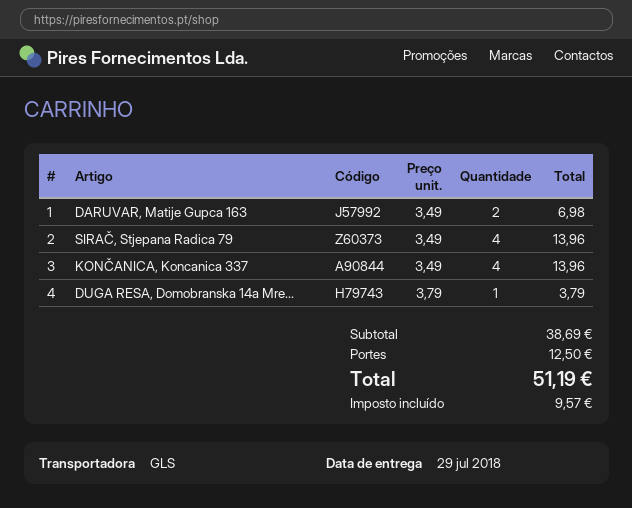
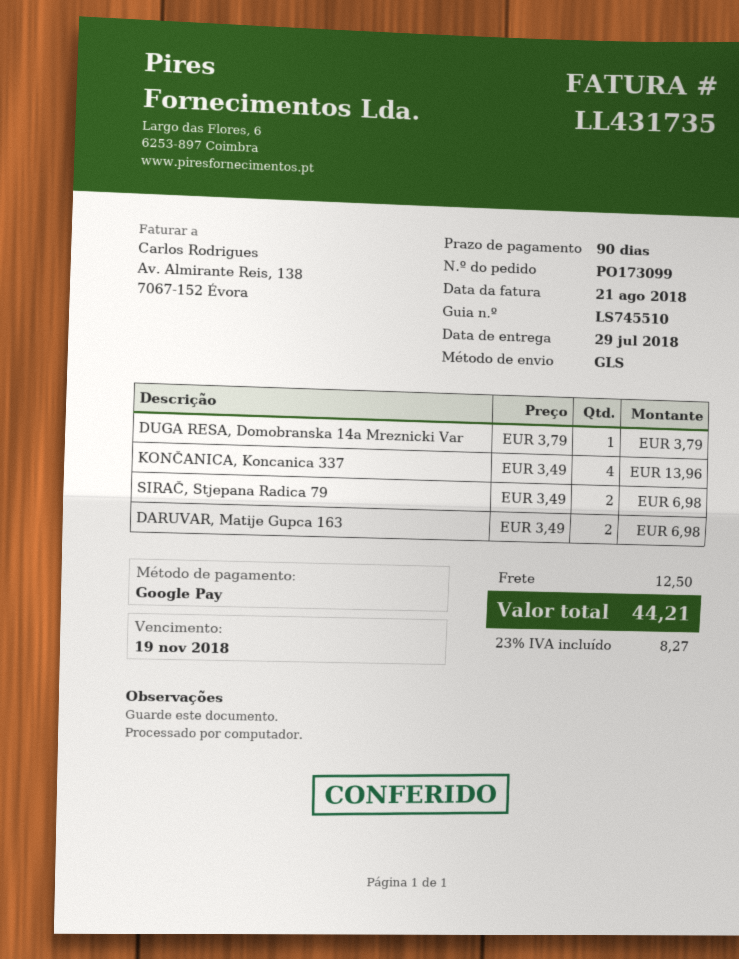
SIRAČ, Stjepana Radica 79: 4 x 3.49 = 13.96 -> 2 x 3.49 = 6.98
tax: 9.57 -> 8.27
total: 51.19 -> 44.21

